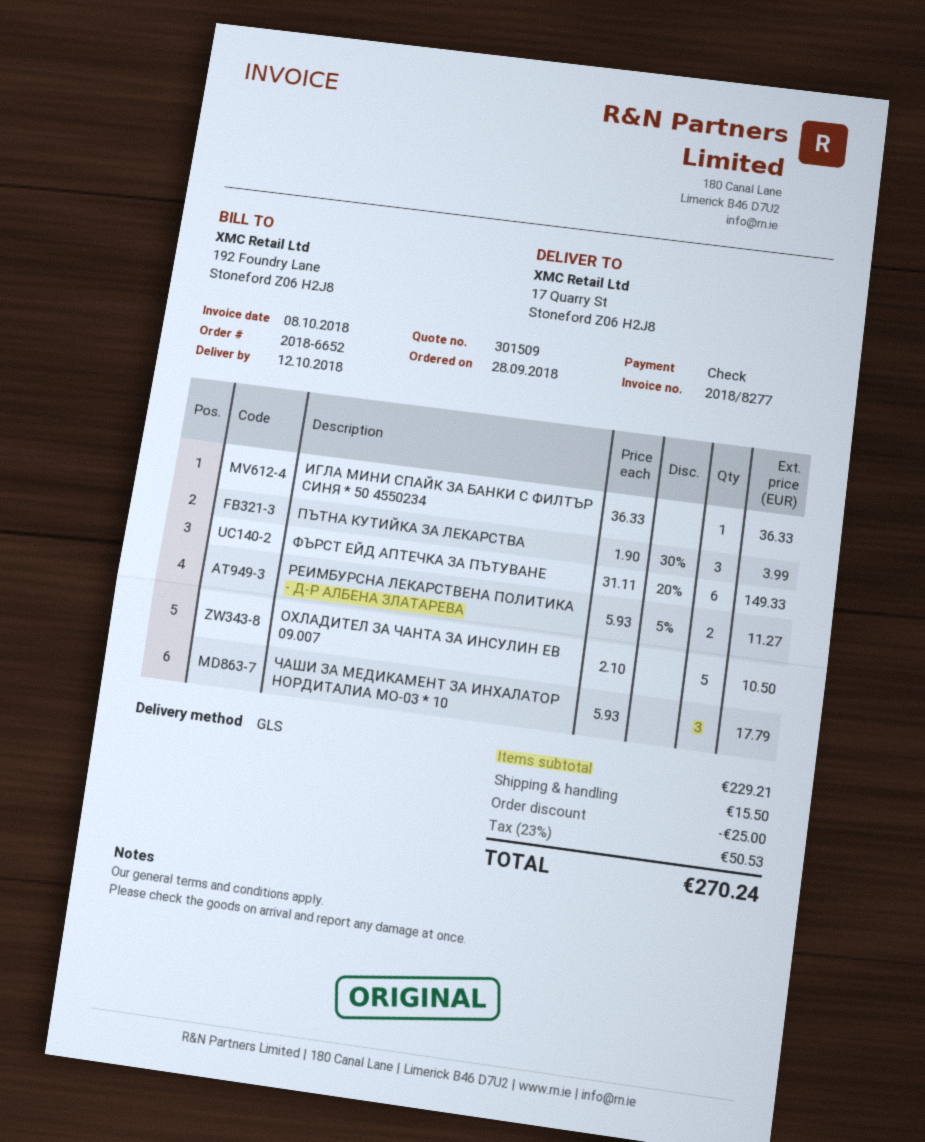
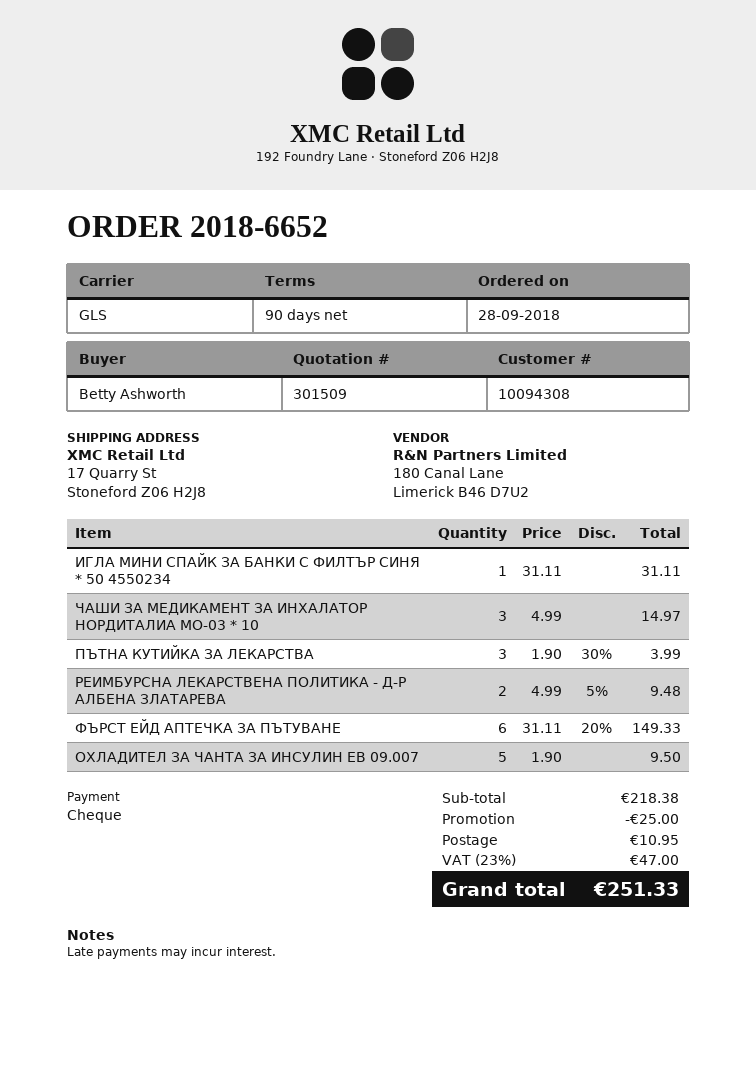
ИГЛА МИНИ СПАЙК ЗА БАНКИ С ФИЛТЪР СИНЯ * 50 4550234: 1 x 36.33 = 36.33 -> 1 x 31.11 = 31.11
РЕИМБУРСНА ЛЕКАРСТВЕНА ПОЛИТИКА - Д-Р АЛБЕНА ЗЛАТАРЕВА: 2 x 5.93 - 5% = 11.27 -> 2 x 4.99 - 5% = 9.48
ОХЛАДИТЕЛ ЗА ЧАНТА ЗА ИНСУЛИН EB 09.007: 5 x 2.10 = 10.50 -> 5 x 1.90 = 9.50
ЧАШИ ЗА МЕДИКАМЕНТ ЗА ИНХАЛАТОР НОРДИТАЛИА MO-03 * 10: 3 x 5.93 = 17.79 -> 3 x 4.99 = 14.97
subtotal: 229.21 -> 218.38
shipping: 15.50 -> 10.95
tax: 23% = 50.53 -> 23% = 47.00
total: 270.24 -> 251.33

